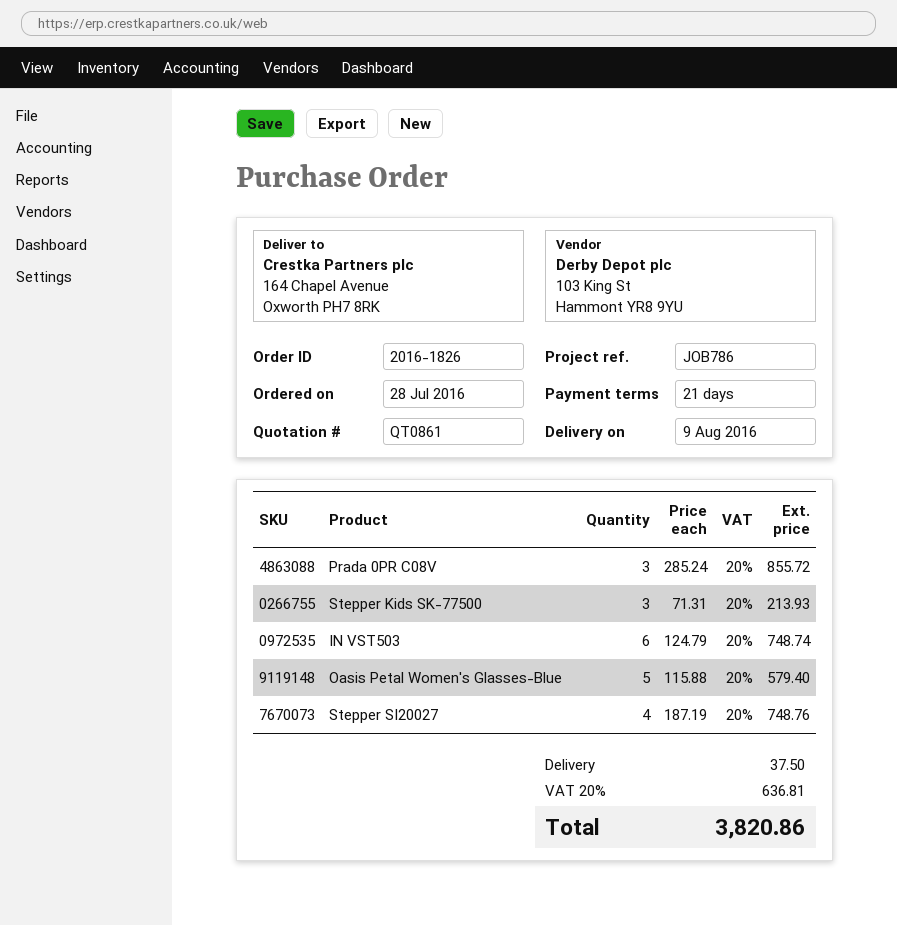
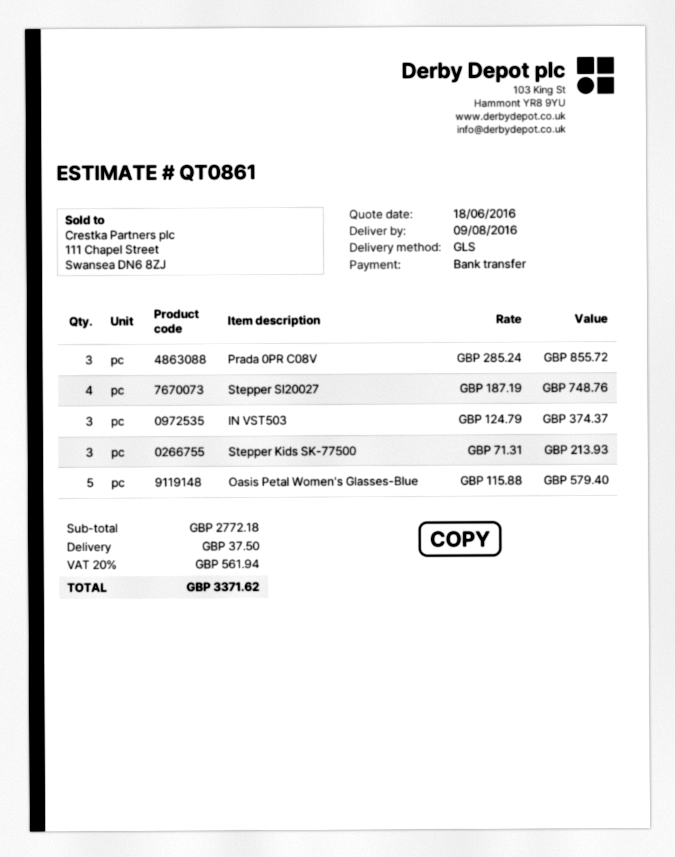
IN VST503: 6 x 124.79 = 748.74 -> 3 x 124.79 = 374.37
tax: 20% = 636.81 -> 20% = 561.94
total: 3820.86 -> 3371.62

